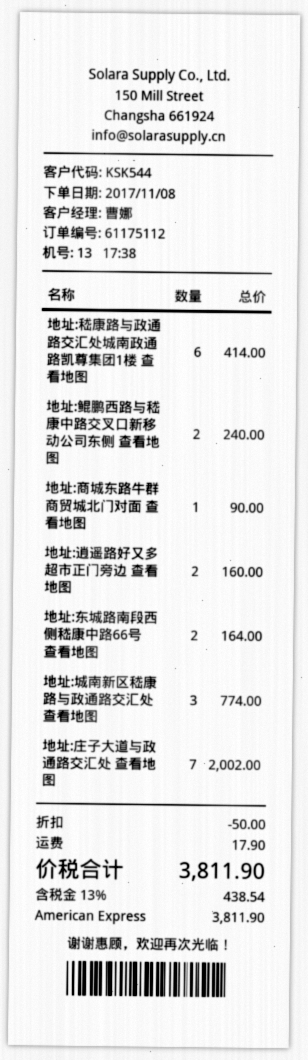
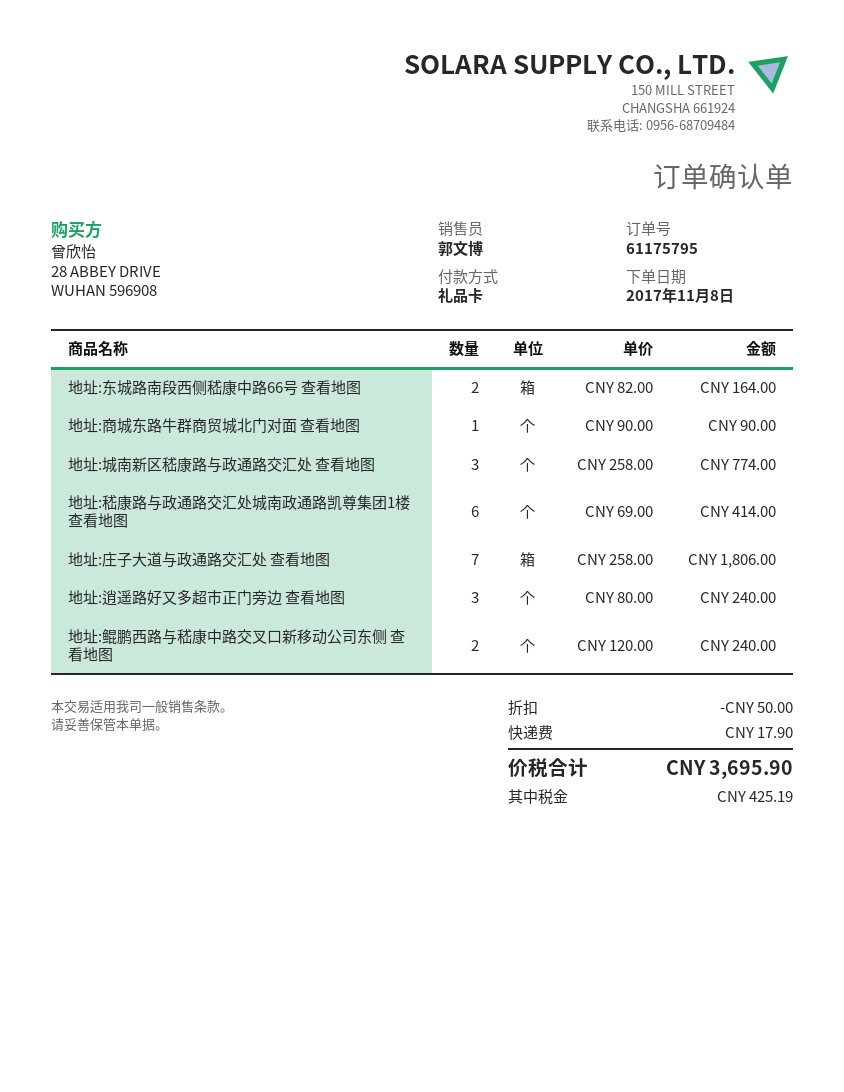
order number: 61175112 -> 61175795
sales rep: 曹娜 -> 郭文博
payment method: American Express -> gift card
地址:逍遥路好又多超市正门旁边 查看地图: 2 for 160.00 -> 3 for 240.00
地址:庄子大道与政通路交汇处 查看地图: 7 for 2002.00 -> 7 for 1806.00
tax: 438.54 -> 425.19
total: 3811.90 -> 3695.90

